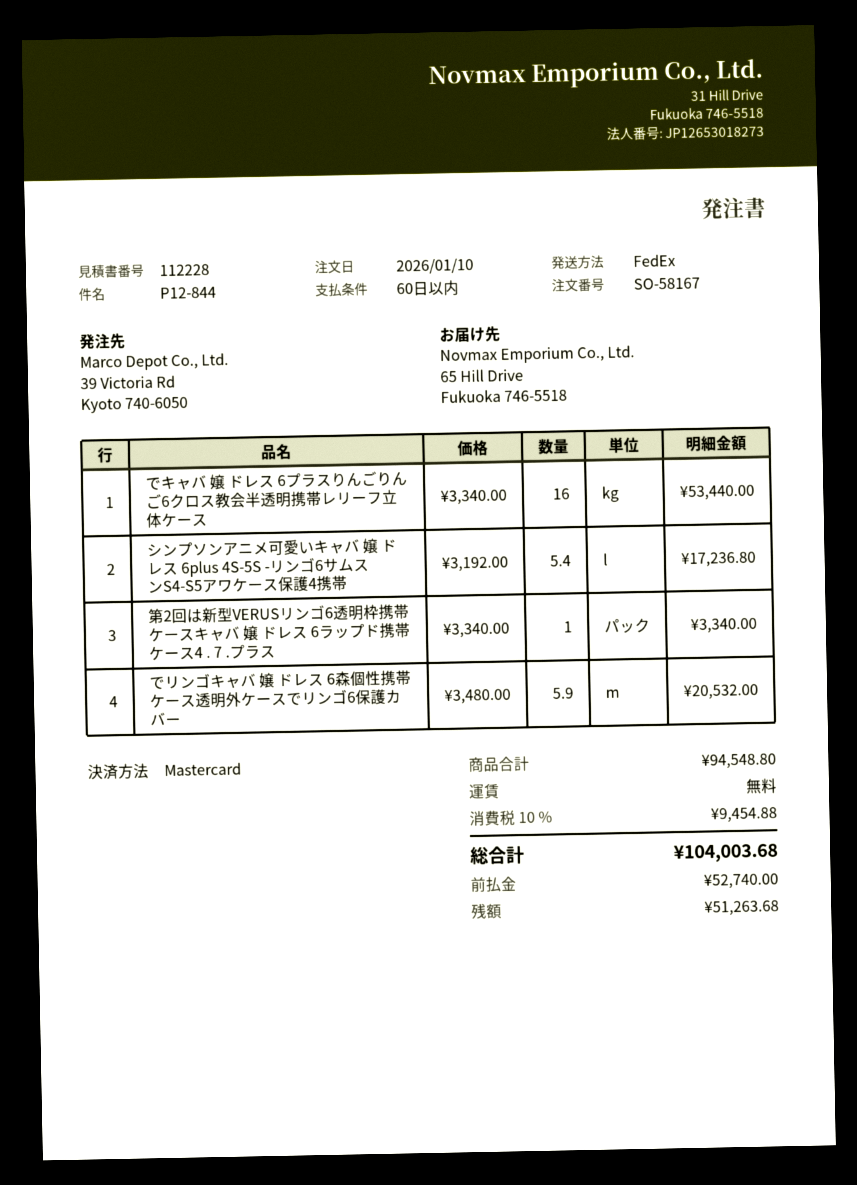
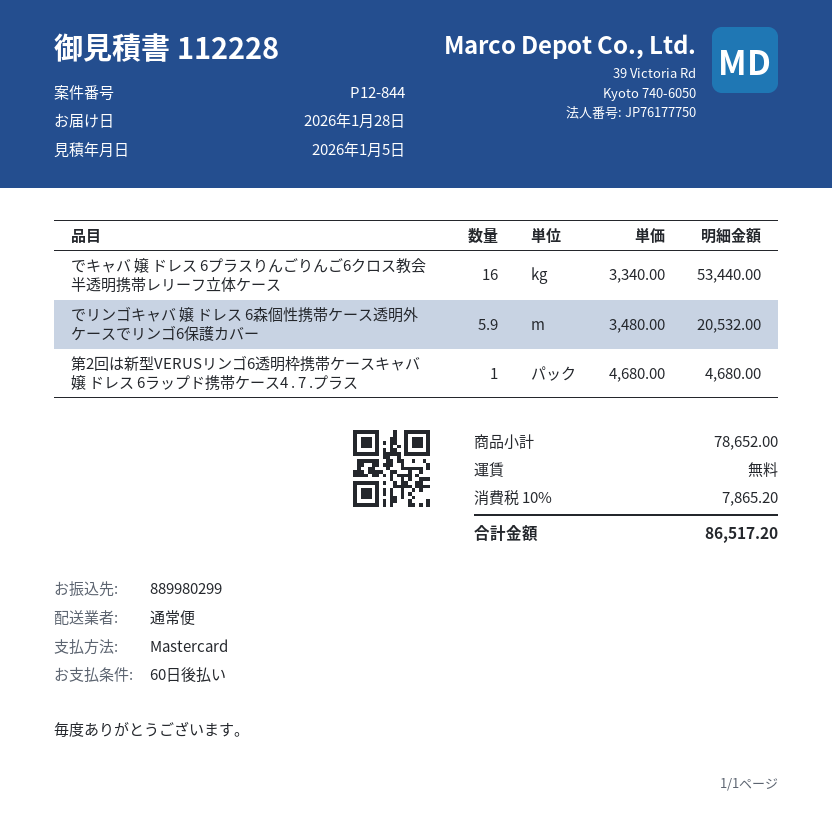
shipping method: FedEx -> standard
シンプソンアニメ可愛いキャバ 嬢 ドレス 6plus 4S-5S -リンゴ6サムスンS4-S5アワケース保護4携帯: 5.4 x 3192.00 = 17236.80 -> none
第2回は新型VERUSリンゴ6透明枠携帯ケースキャバ 嬢 ドレス 6ラップド携帯ケース4 . 7 .プラス: 1 x 3340.00 = 3340.00 -> 1 x 4680.00 = 4680.00
subtotal: 94548.80 -> 78652.00
tax: 10% = 9454.88 -> 10% = 7865.20
total: 104003.68 -> 86517.20

